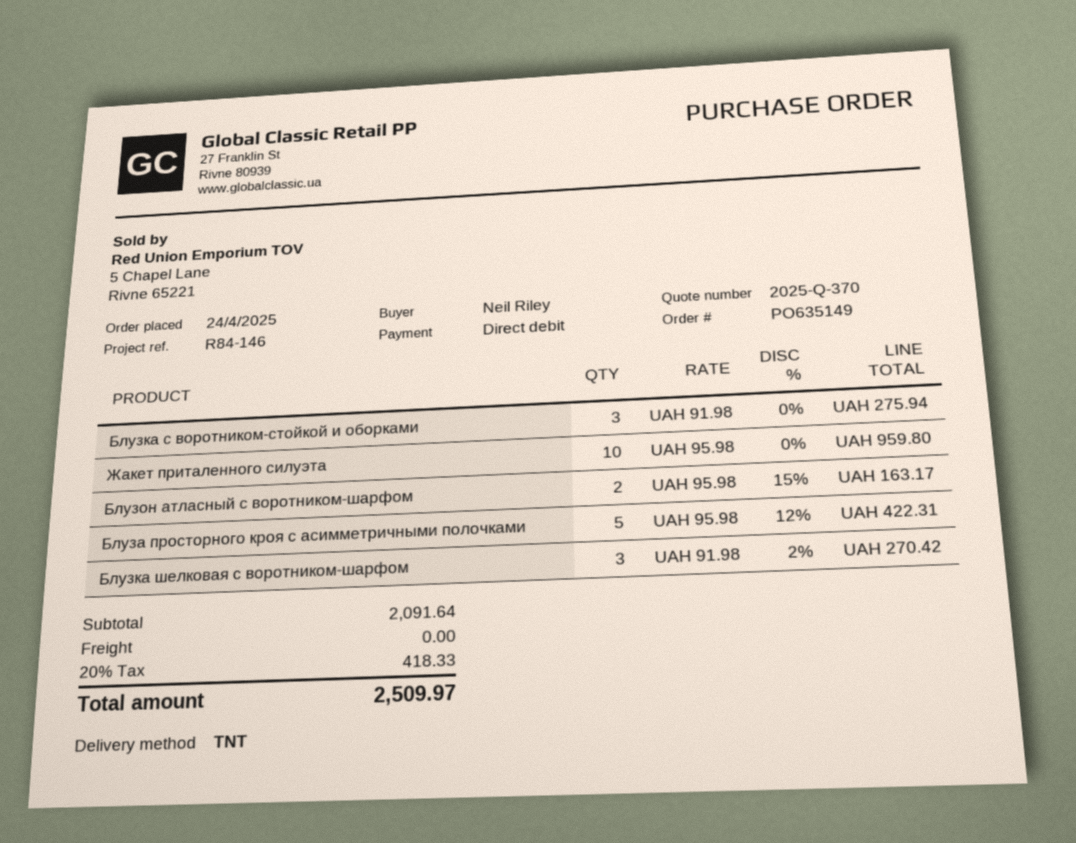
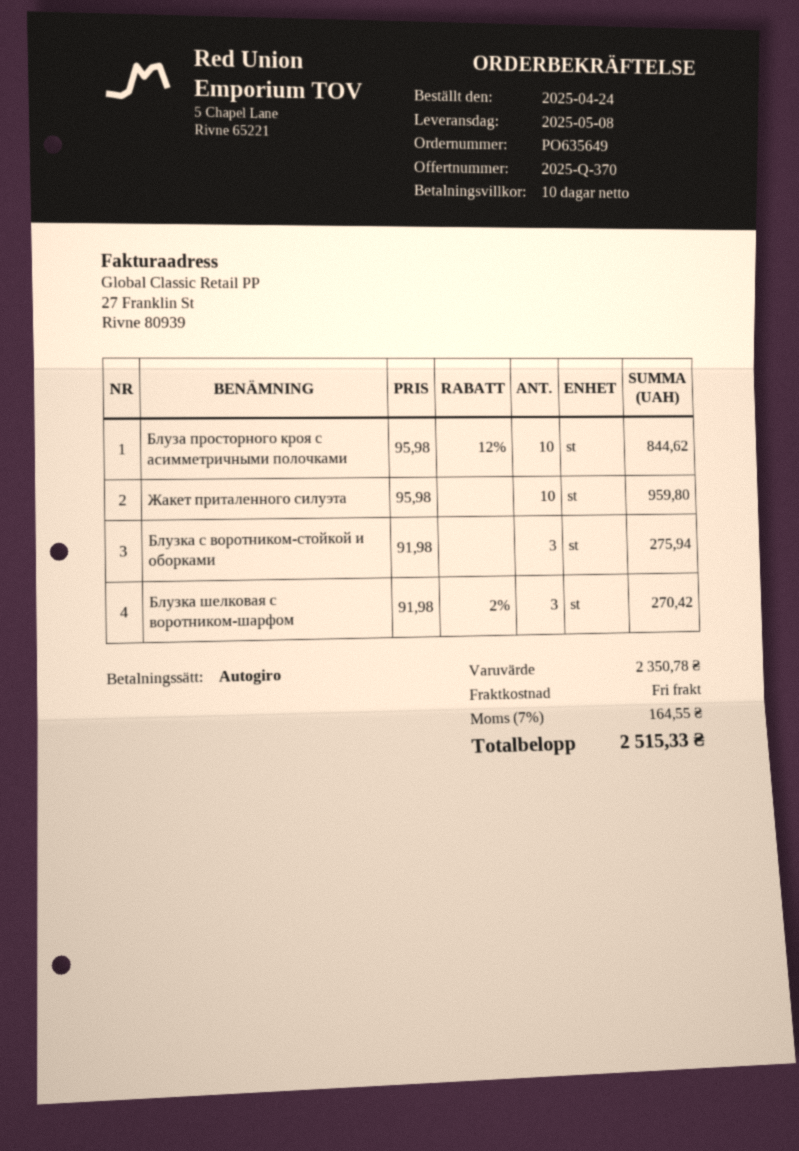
order number: PO635149 -> PO635649
Блузон атласный с воротником-шарфом: 2 x 95.98 - 15% = 163.17 -> none
Блуза просторного кроя с асимметричными полочками: 5 x 95.98 - 12% = 422.31 -> 10 x 95.98 - 12% = 844.62
subtotal: 2091.64 -> 2350.78
tax: 20% = 418.33 -> 7% = 164.55
total: 2509.97 -> 2515.33

